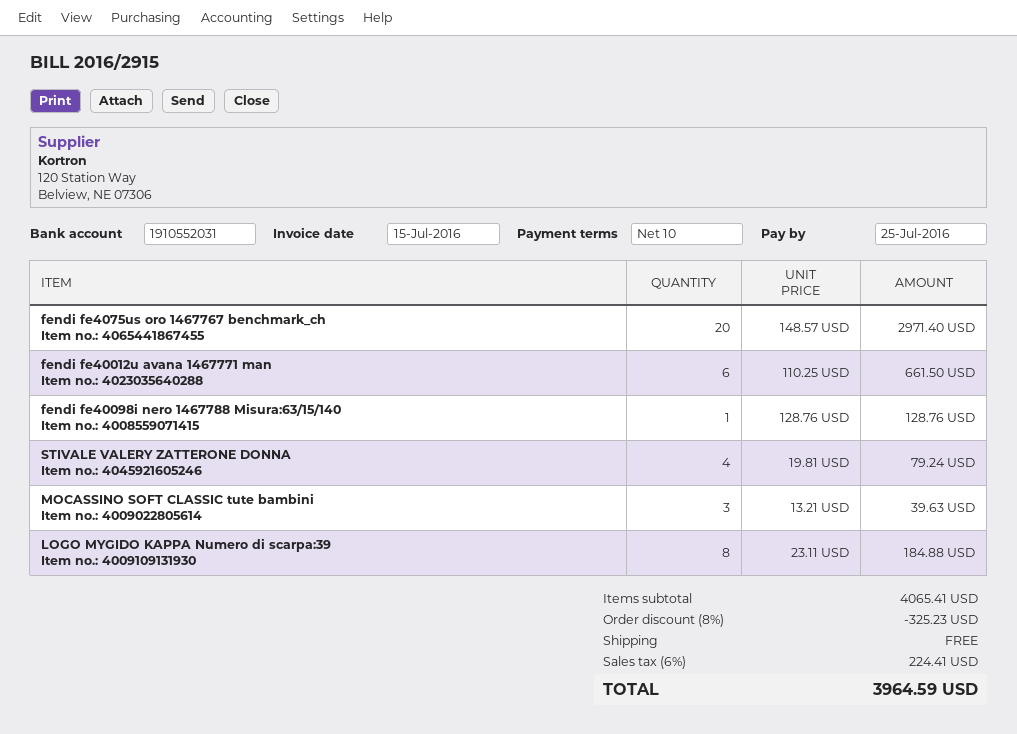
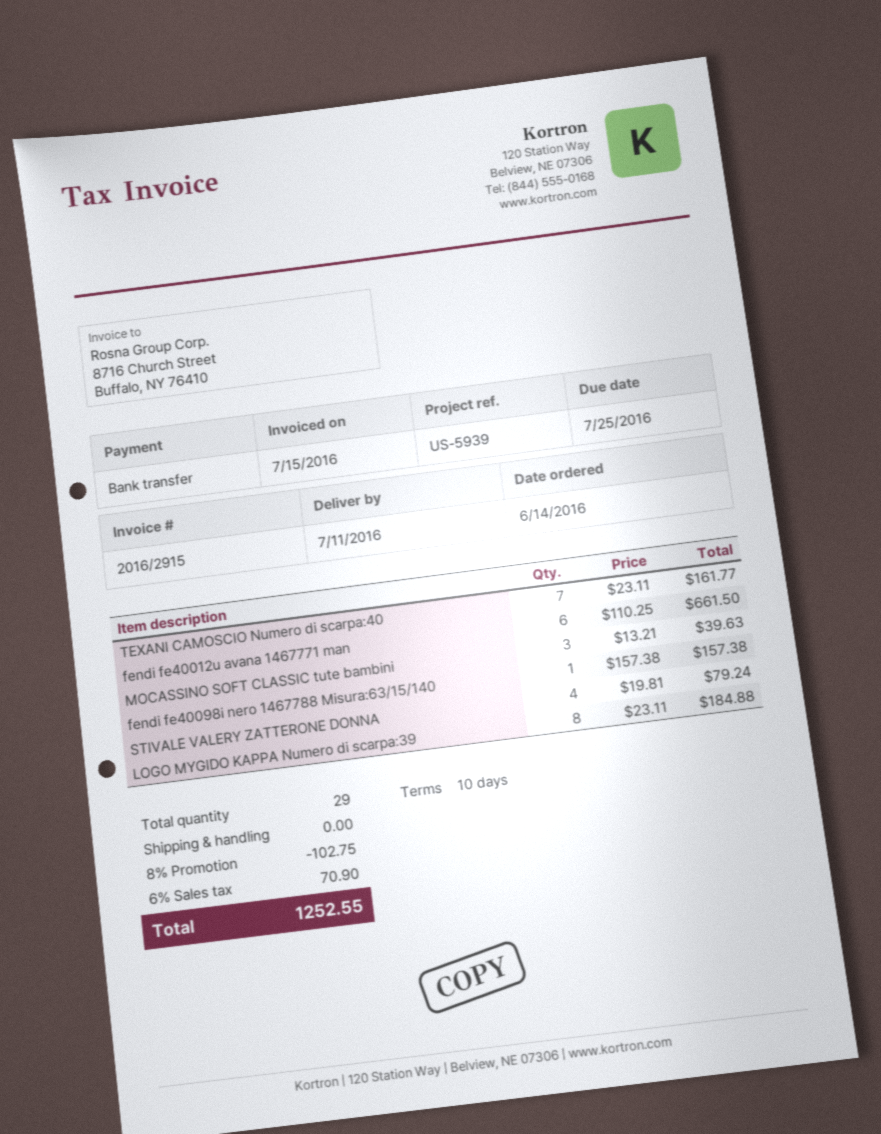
fendi fe4075us oro 1467767 benchmark_ch: 20 x 148.57 = 2971.40 -> none
fendi fe40098i nero 1467788 Misura:63/15/140: 1 x 128.76 = 128.76 -> 1 x 157.38 = 157.38
TEXANI CAMOSCIO Numero di scarpa:40: none -> 7 x 23.11 = 161.77
discount: 8% = 325.23 -> 8% = 102.75
tax: 6% = 224.41 -> 6% = 70.90
total: 3964.59 -> 1252.55

